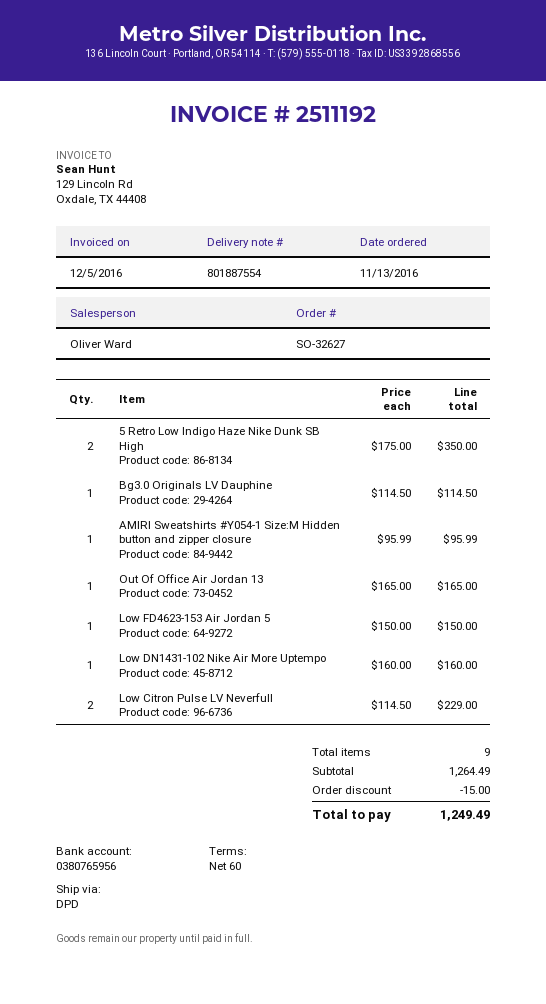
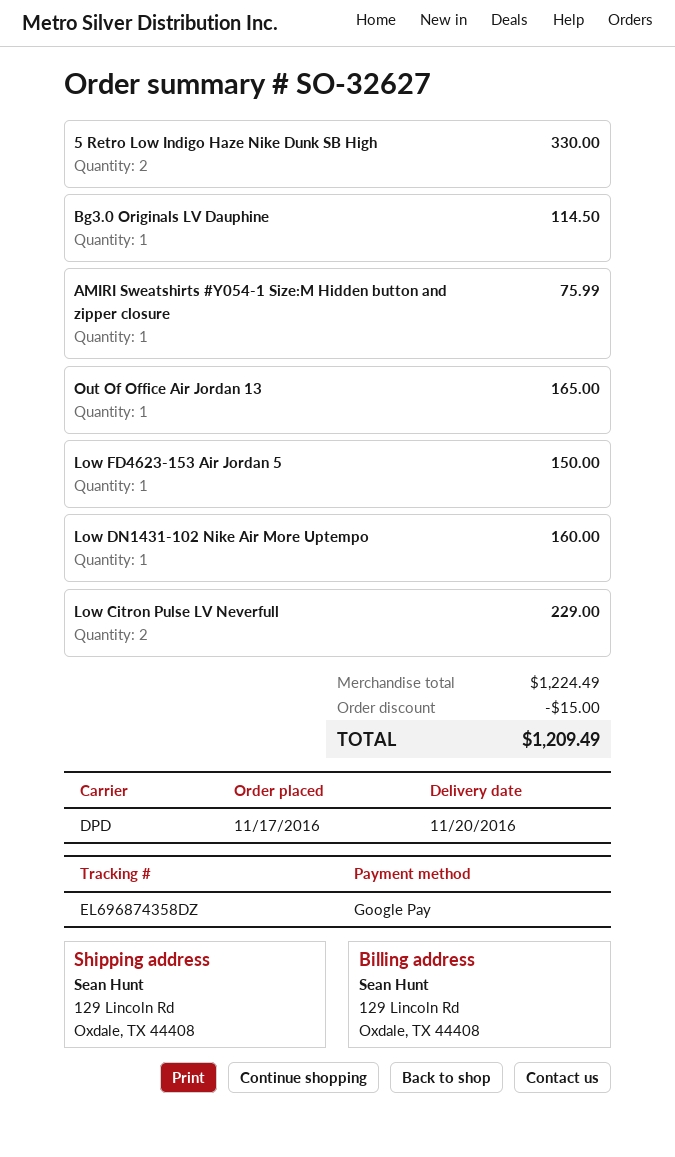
order date: 2016-11-13 -> 2016-11-17
5 Retro Low Indigo Haze Nike Dunk SB High: 2 for 350.00 -> 2 for 330.00
AMIRI Sweatshirts #Y054-1 Size:M Hidden button and zipper closure: 1 for 95.99 -> 1 for 75.99
subtotal: 1264.49 -> 1224.49
total: 1249.49 -> 1209.49

